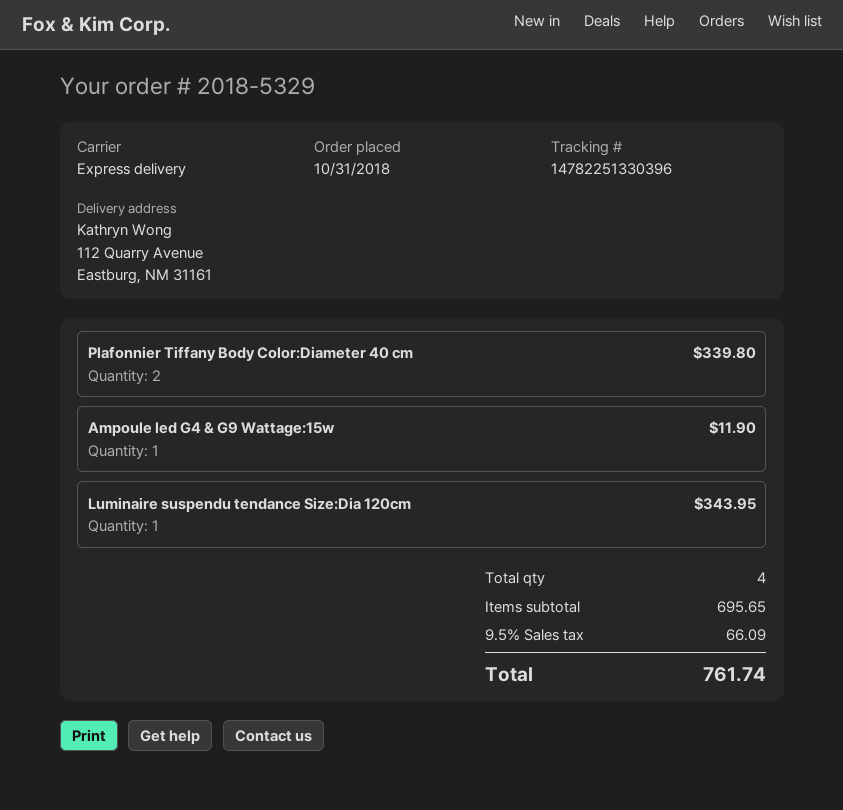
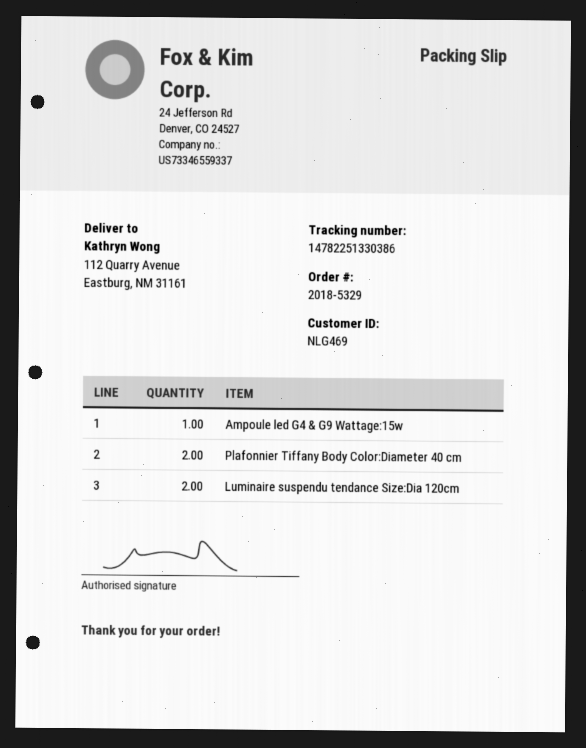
tracking number: 14782251330396 -> 14782251330386
Luminaire suspendu tendance Size:Dia 120cm: 1 -> 2

